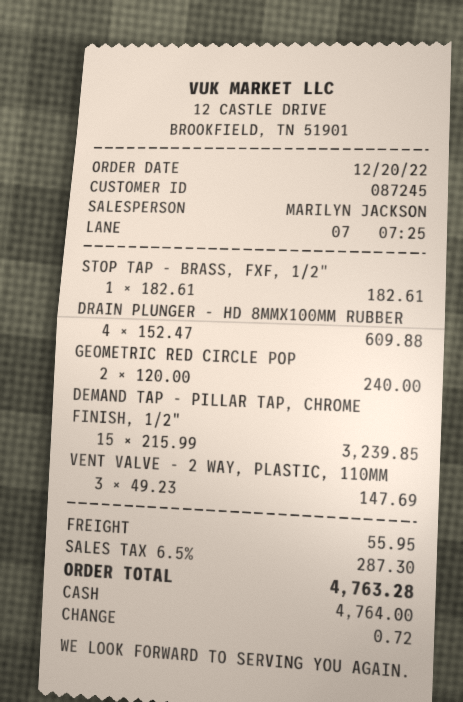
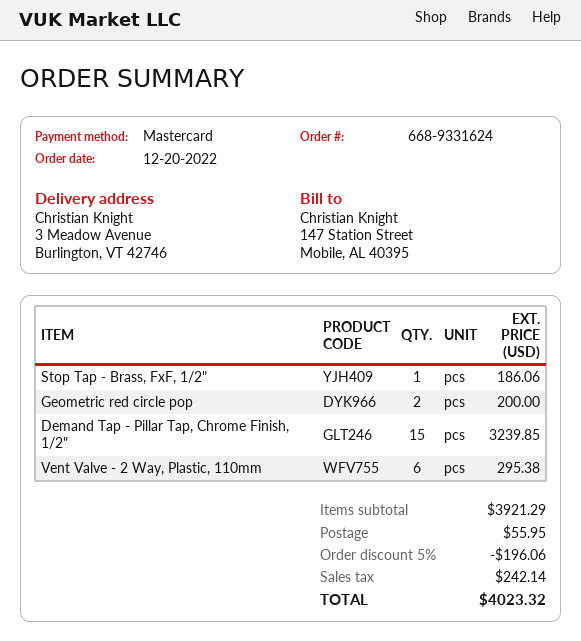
payment method: cash -> Mastercard
STOP TAP - BRASS, FXF, 1/2": 1 for 182.61 -> 1 for 186.06
DRAIN PLUNGER - HD 8MMX100MM RUBBER: 4 for 609.88 -> none
GEOMETRIC RED CIRCLE POP: 2 for 240.00 -> 2 for 200.00
VENT VALVE - 2 WAY, PLASTIC, 110MM: 3 for 147.69 -> 6 for 295.38
discount: none -> 5% = 196.06
tax: 287.30 -> 242.14
total: 4763.28 -> 4023.32

